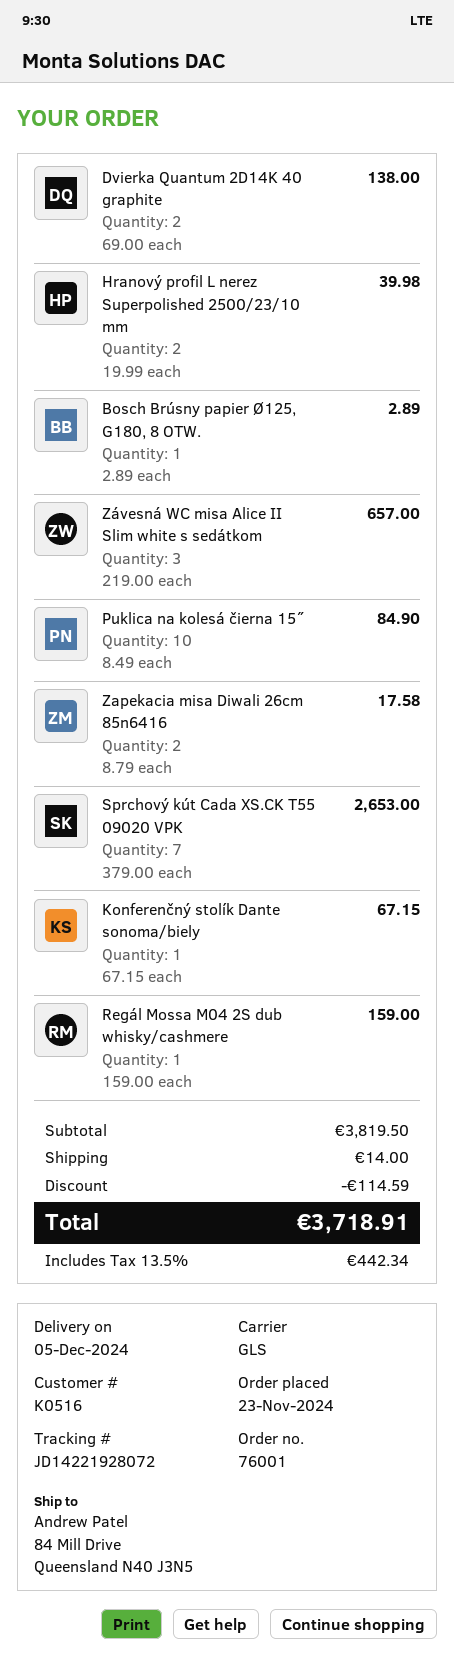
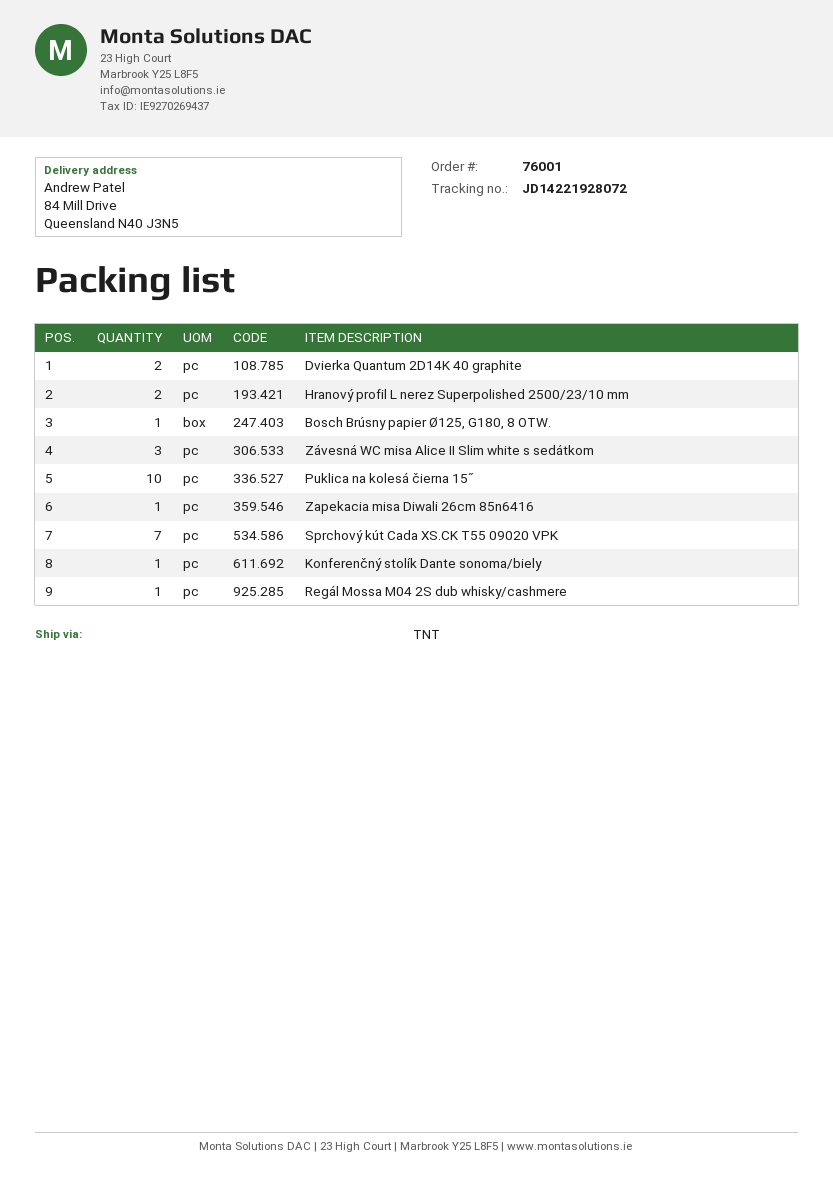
shipping method: GLS -> TNT
Zapekacia misa Diwali 26cm 85n6416: 2 -> 1

